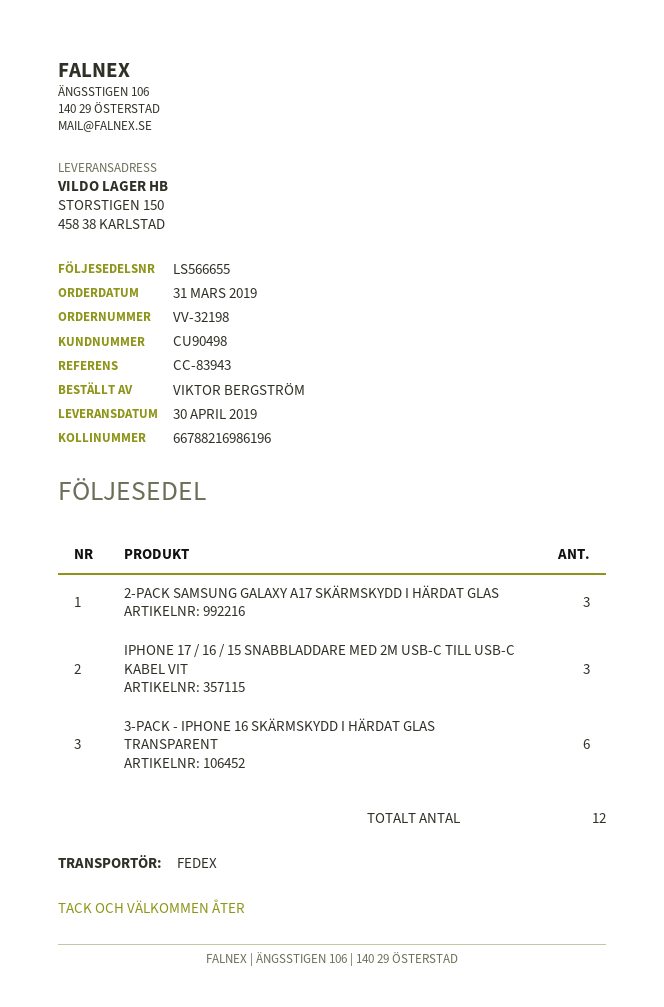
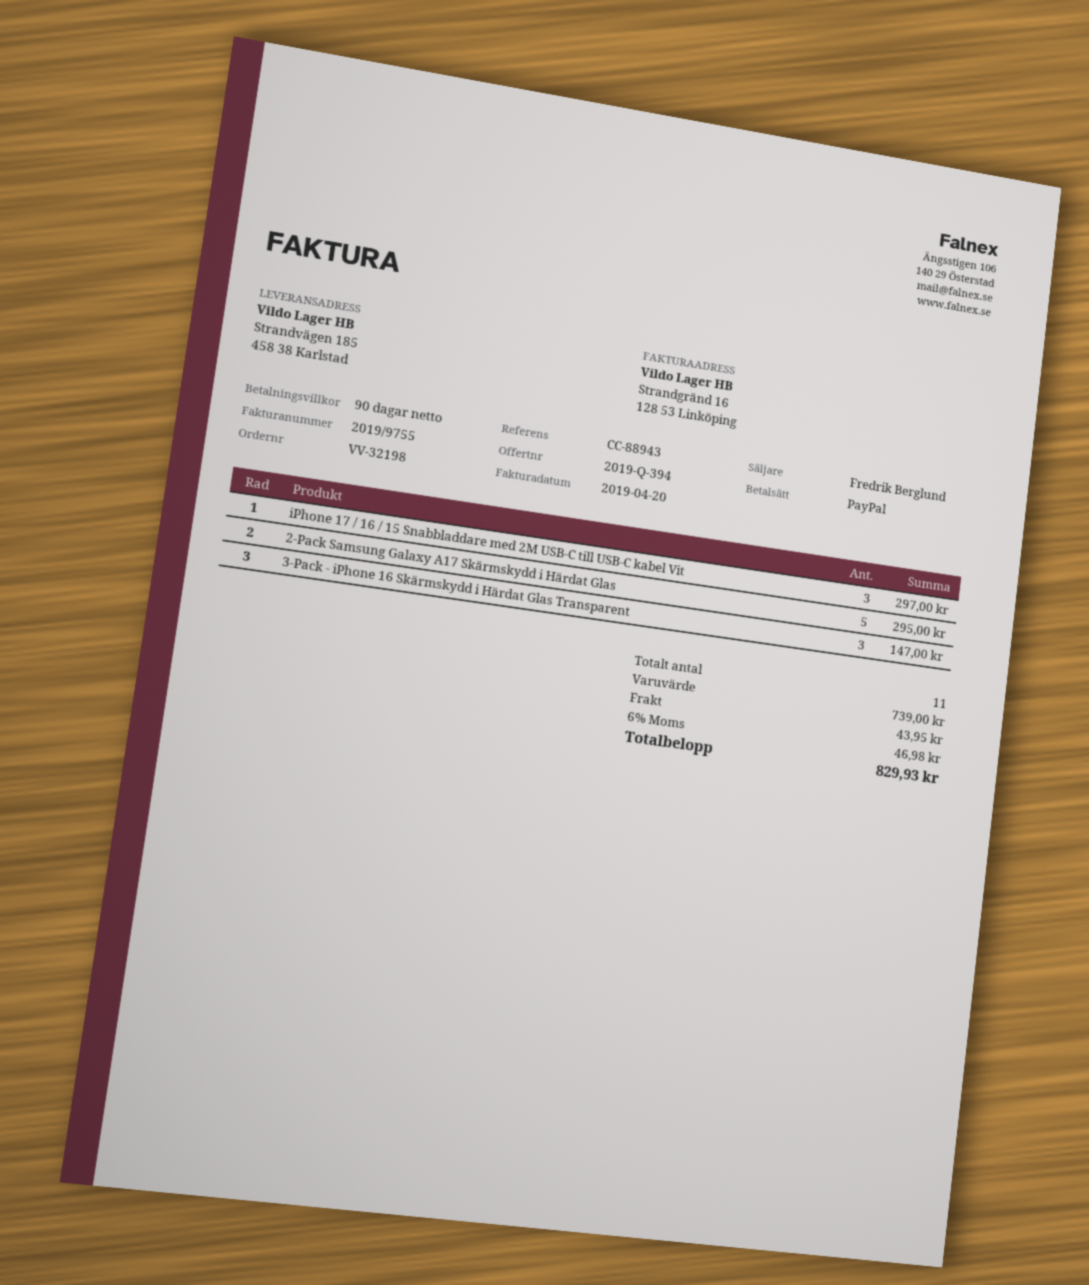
reference: CC-83943 -> CC-88943
ship to: STORSTIGEN 150, 458 38 KARLSTAD -> Strandvägen 185, 458 38 Karlstad
2-PACK SAMSUNG GALAXY A17 SKÄRMSKYDD I HÄRDAT GLAS: 3 -> 5
3-PACK - IPHONE 16 SKÄRMSKYDD I HÄRDAT GLAS TRANSPARENT: 6 -> 3
total quantity: 12 -> 11

